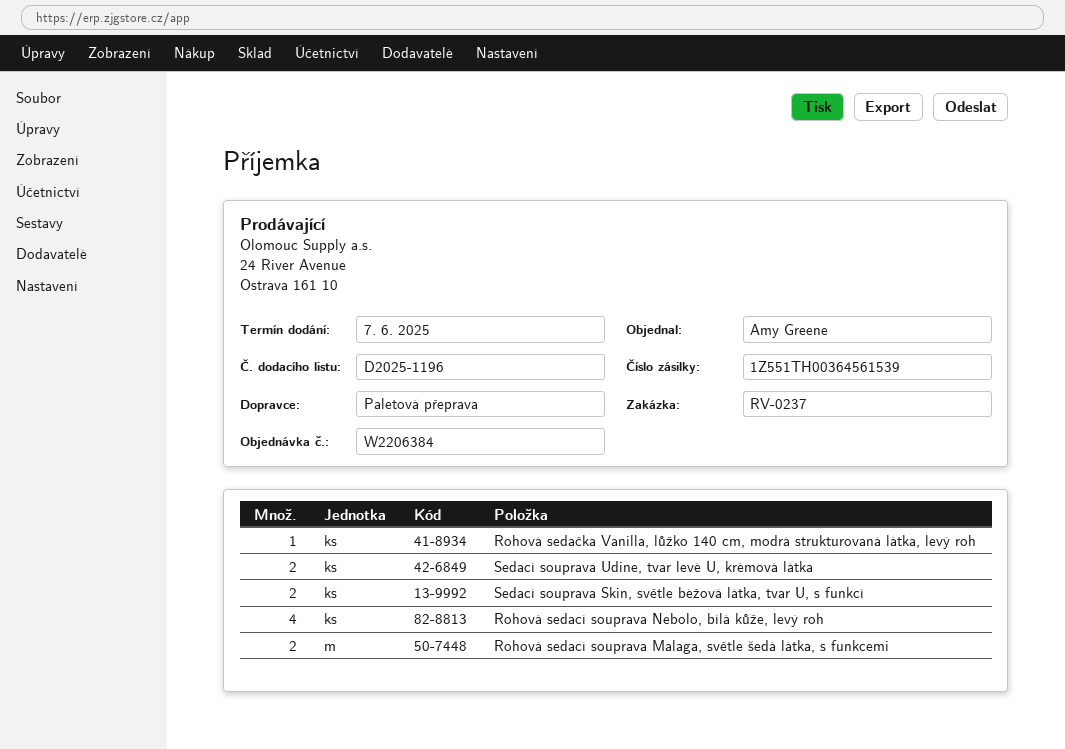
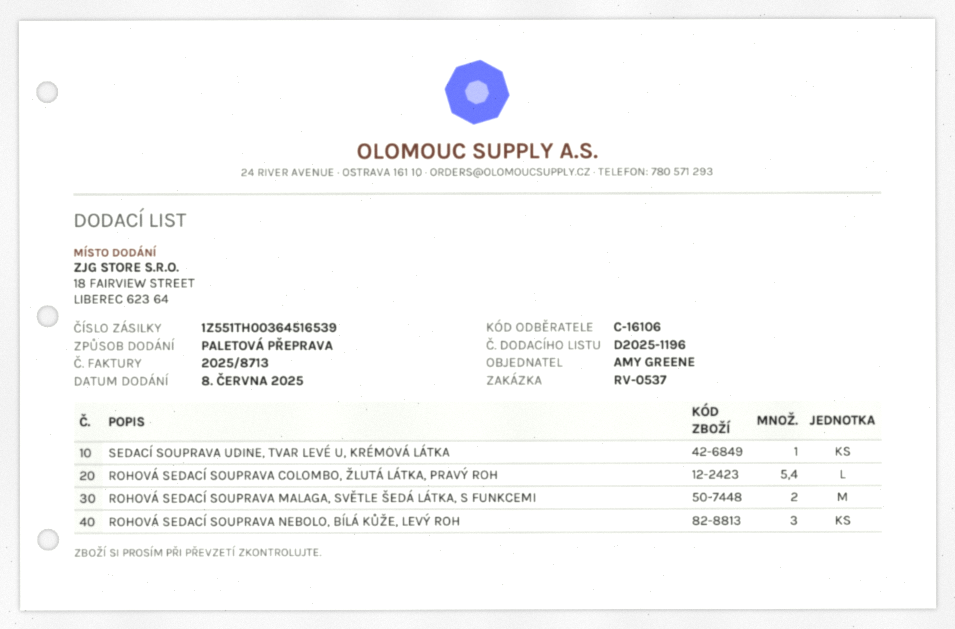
delivery date: 2025-06-07 -> 2025-06-08
reference: RV-0237 -> RV-0537
tracking number: 1Z551TH00364561539 -> 1Z551TH00364516539
Rohová sedačka Vanilla, lůžko 140 cm, modrá strukturovaná látka, levý roh: 1 -> none
Sedací souprava Udine, tvar levé U, krémová látka: 2 -> 1
Sedací souprava Skin, světle béžová látka, tvar U, s funkcí: 2 -> none
Rohová sedací souprava Nebolo, bílá kůže, levý roh: 4 -> 3
ROHOVÁ SEDACÍ SOUPRAVA COLOMBO, ŽLUTÁ LÁTKA, PRAVÝ ROH: none -> 5.4

